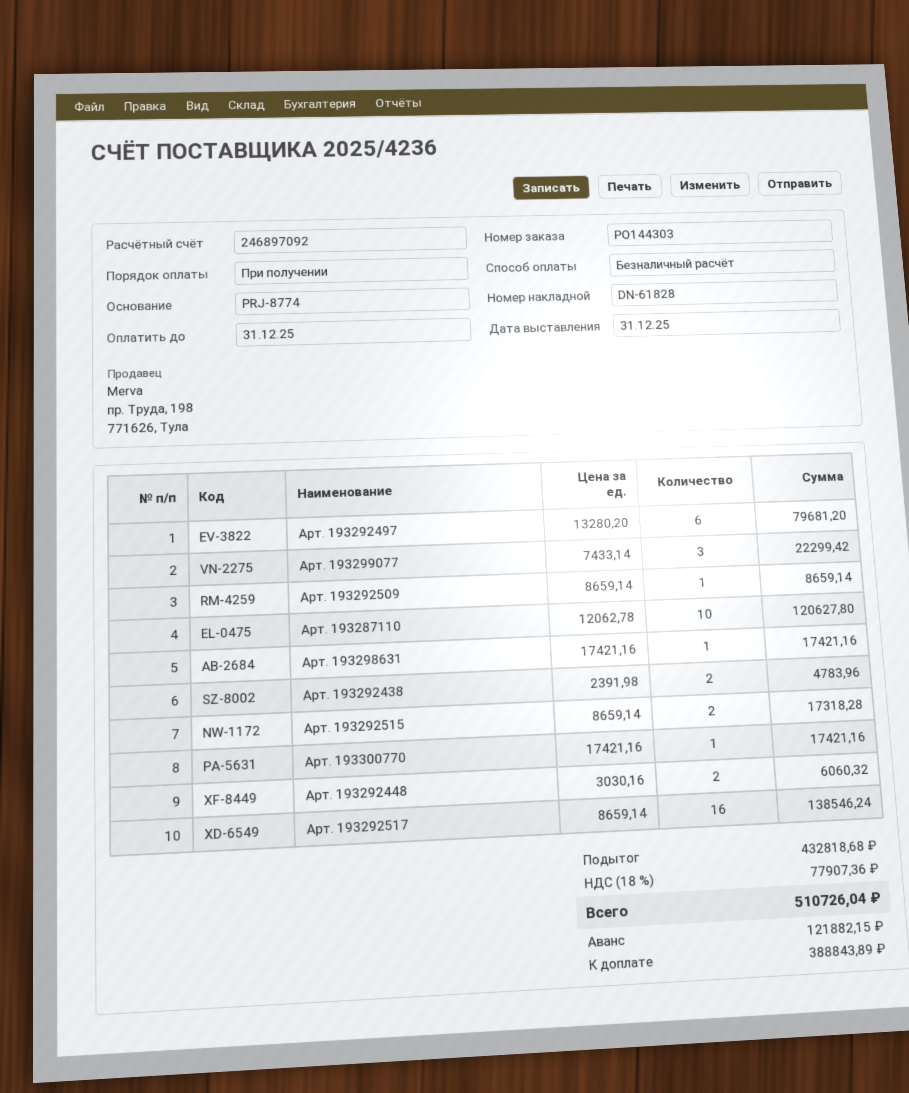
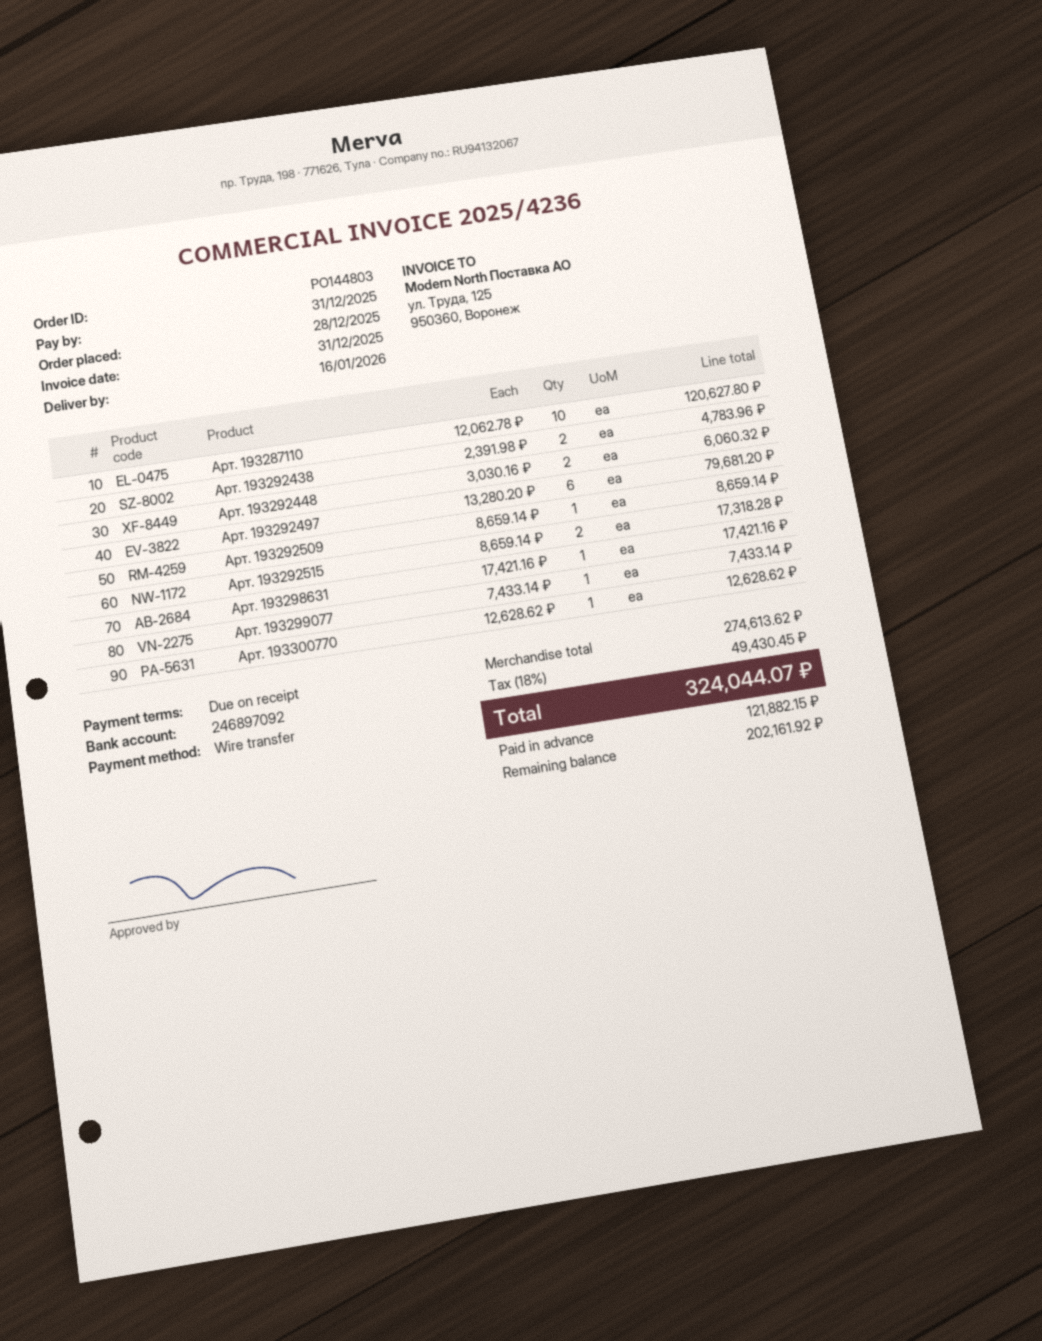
order number: PO144303 -> PO144803
Арт. 193299077: 3 x 7433.14 = 22299.42 -> 1 x 7433.14 = 7433.14
Арт. 193300770: 1 x 17421.16 = 17421.16 -> 1 x 12628.62 = 12628.62
Арт. 193292517: 16 x 8659.14 = 138546.24 -> none
subtotal: 432818.68 -> 274613.62
tax: 18% = 77907.36 -> 18% = 49430.45
total: 510726.04 -> 324044.07
balance: 388843.89 -> 202161.92

